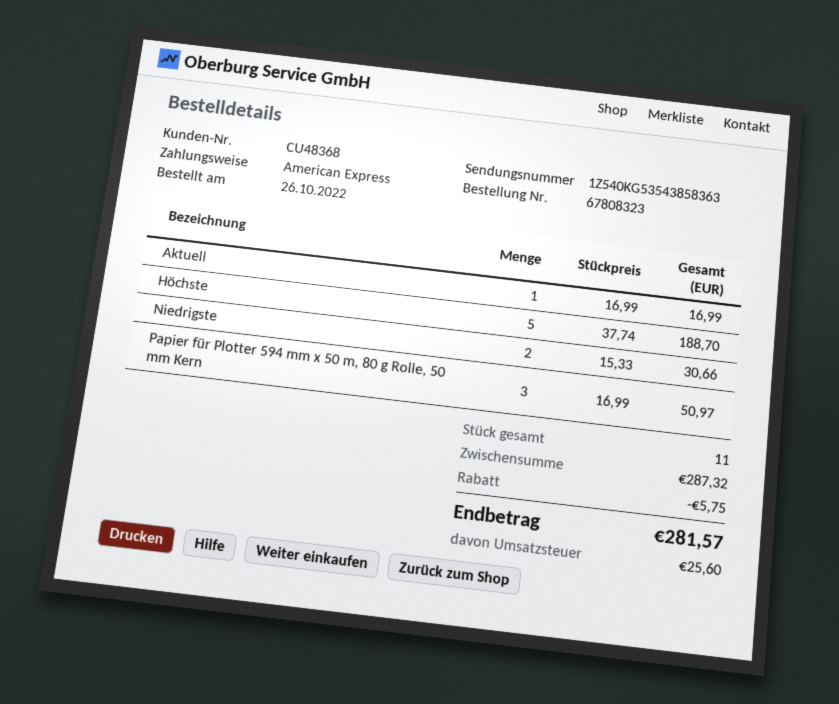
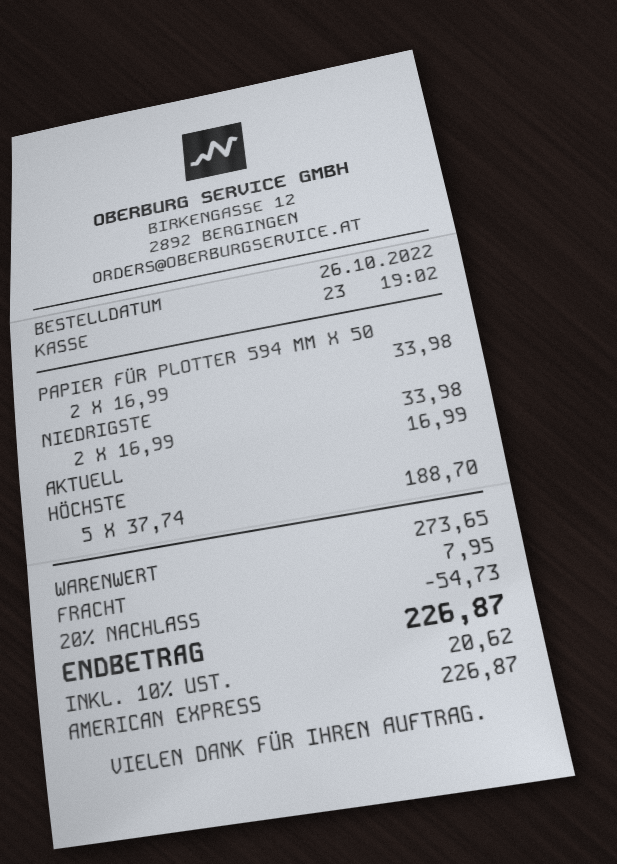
Niedrigste: 2 x 15.33 = 30.66 -> 2 x 16.99 = 33.98
Papier für Plotter 594 mm x 50 m, 80 g Rolle, 50 mm Kern: 3 x 16.99 = 50.97 -> 2 x 16.99 = 33.98
subtotal: 287.32 -> 273.65
discount: 5.75 -> 54.73
shipping: none -> 7.95
tax: 25.60 -> 20.62
total: 281.57 -> 226.87

